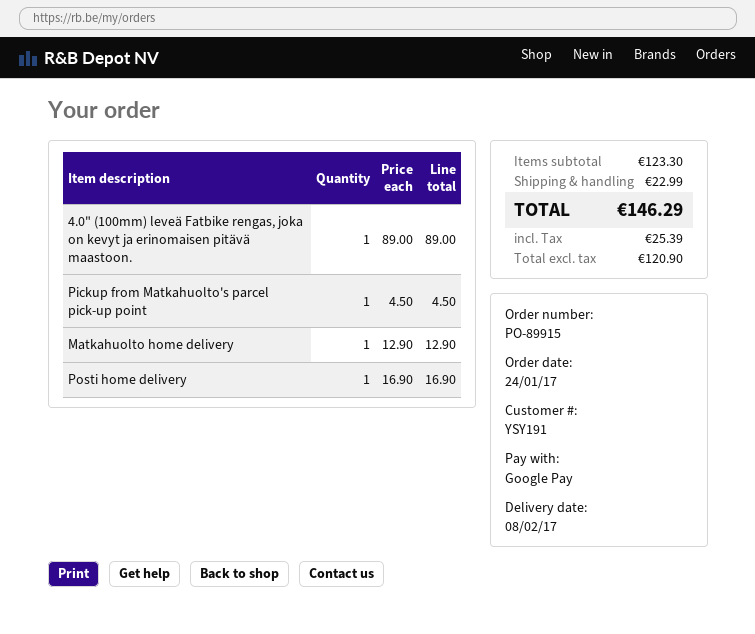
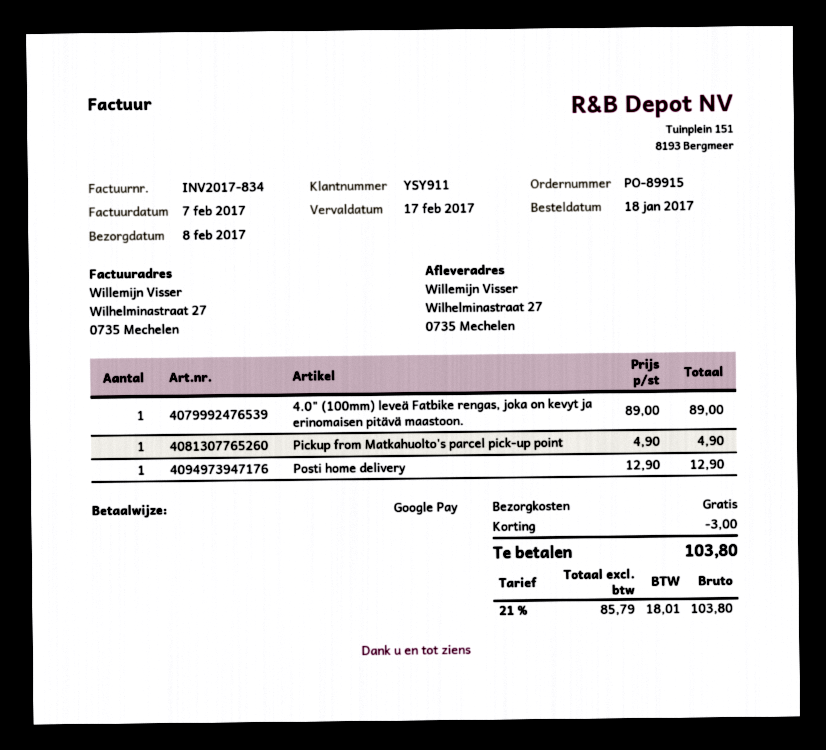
order date: 2017-01-24 -> 2017-01-18
customer number: YSY191 -> YSY911
Pickup from Matkahuolto's parcel pick-up point: 1 x 4.50 = 4.50 -> 1 x 4.90 = 4.90
Matkahuolto home delivery: 1 x 12.90 = 12.90 -> none
Posti home delivery: 1 x 16.90 = 16.90 -> 1 x 12.90 = 12.90
discount: none -> 3.00
shipping: 22.99 -> 0.00
net: 120.90 -> 85.79
tax: 25.39 -> 18.01
total: 146.29 -> 103.80

